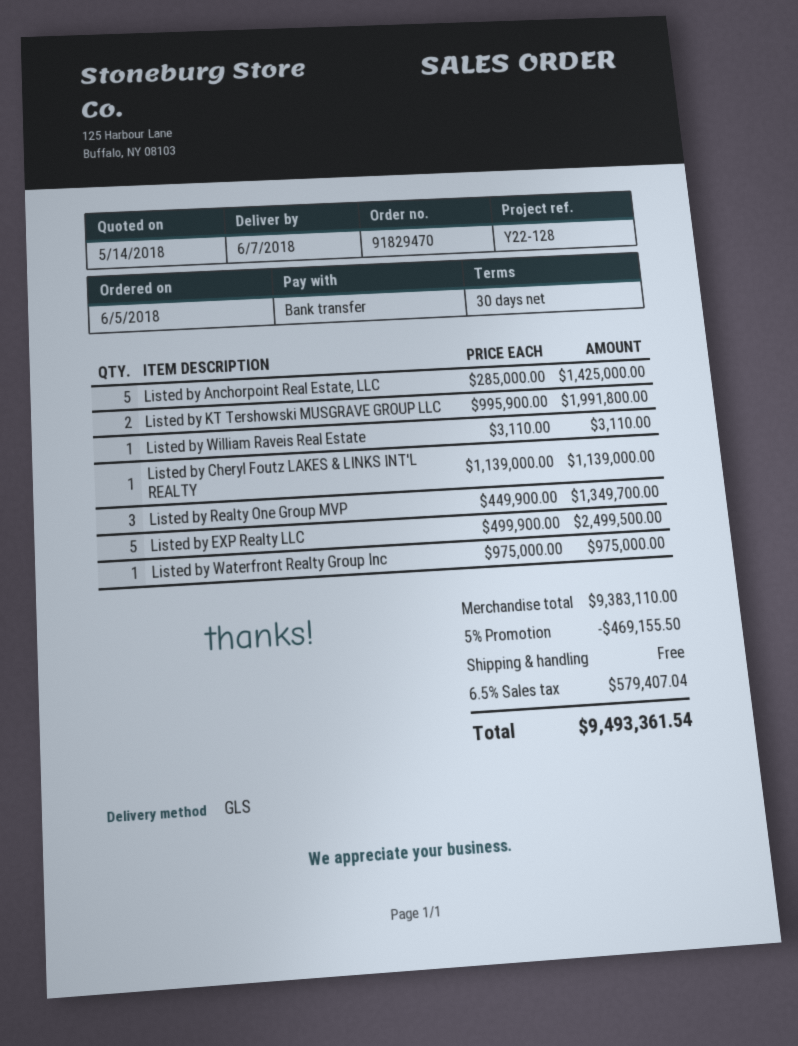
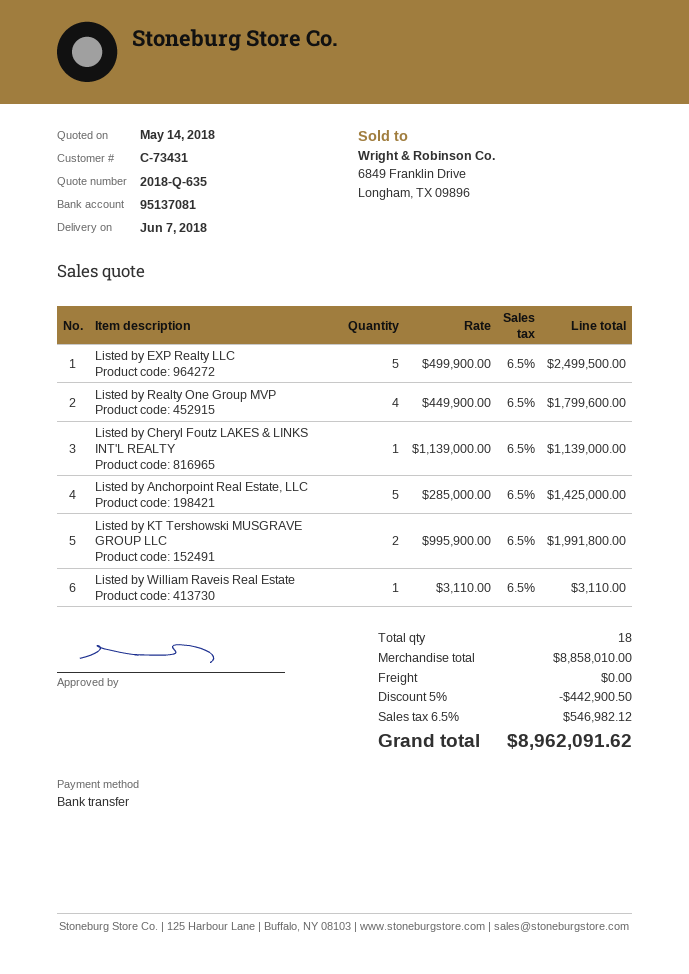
Listed by Realty One Group MVP: 3 x 449900.00 = 1349700.00 -> 4 x 449900.00 = 1799600.00
Listed by Waterfront Realty Group Inc: 1 x 975000.00 = 975000.00 -> none
subtotal: 9383110.00 -> 8858010.00
discount: 5% = 469155.50 -> 5% = 442900.50
tax: 6.5% = 579407.04 -> 6.5% = 546982.12
total: 9493361.54 -> 8962091.62

